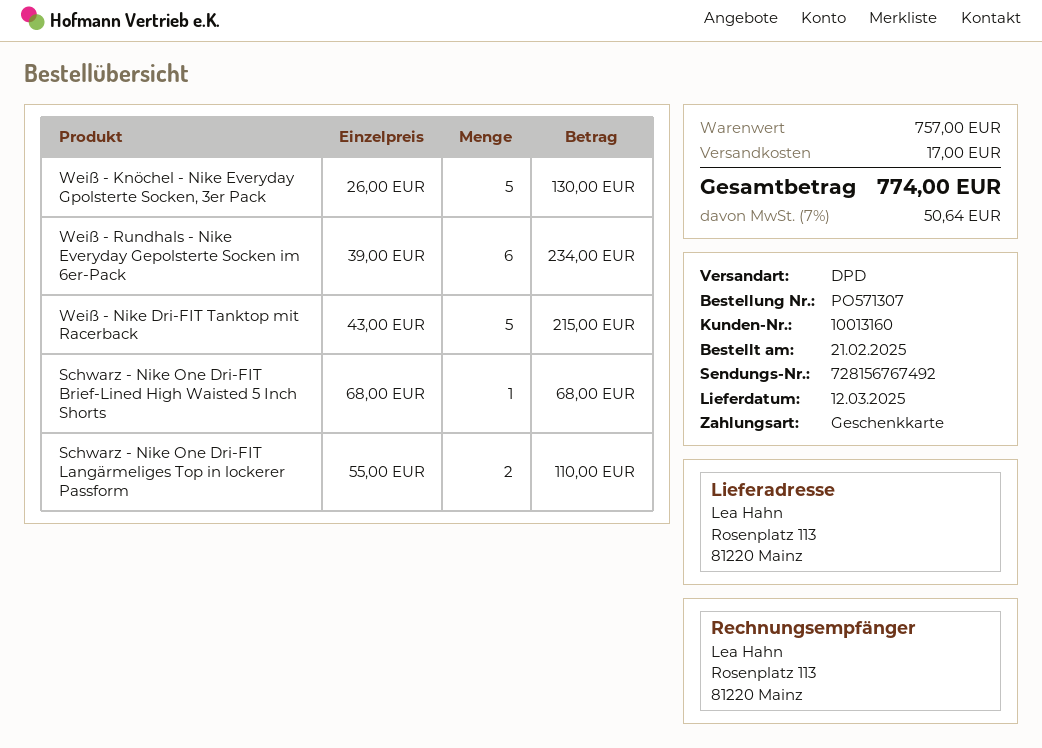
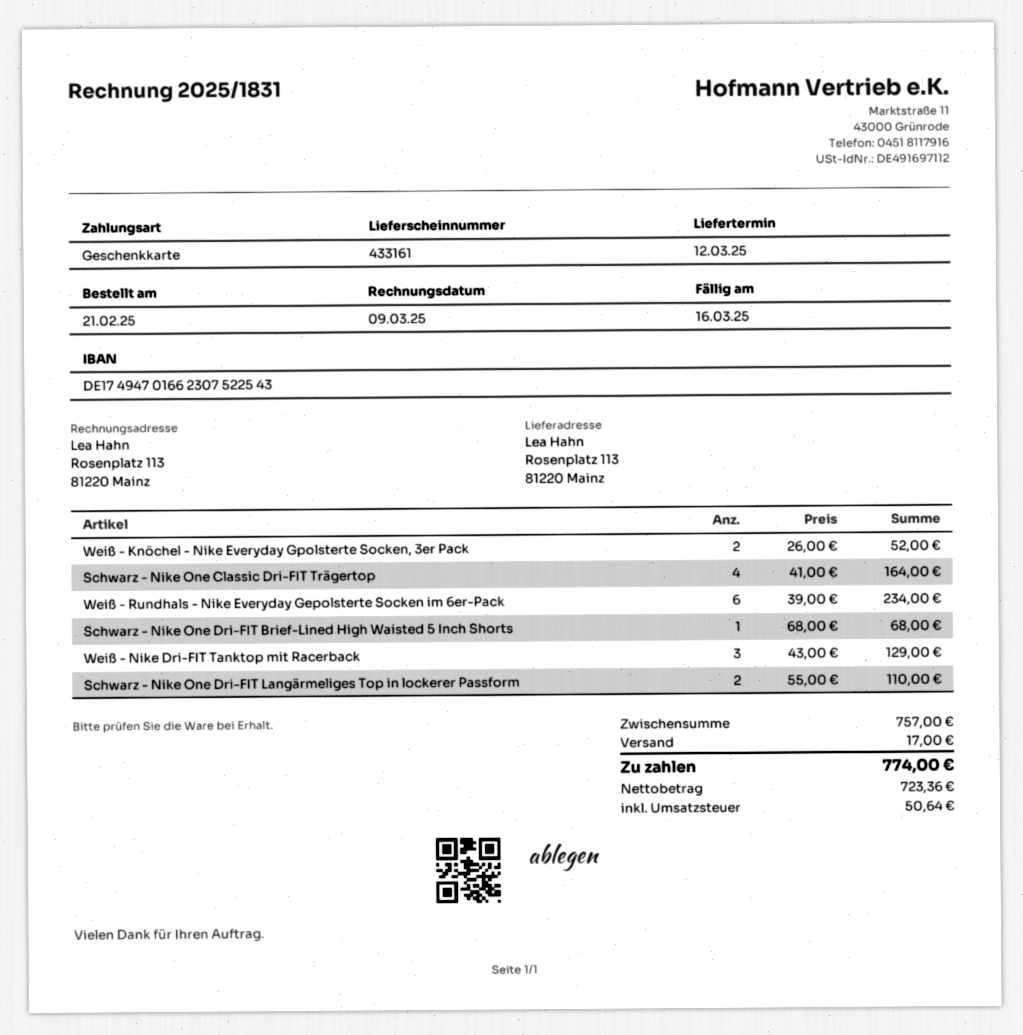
Weiß - Knöchel - Nike Everyday Gpolsterte Socken, 3er Pack: 5 x 26.00 = 130.00 -> 2 x 26.00 = 52.00
Weiß - Nike Dri-FIT Tanktop mit Racerback: 5 x 43.00 = 215.00 -> 3 x 43.00 = 129.00
Schwarz - Nike One Classic Dri-FIT Trägertop: none -> 4 x 41.00 = 164.00

